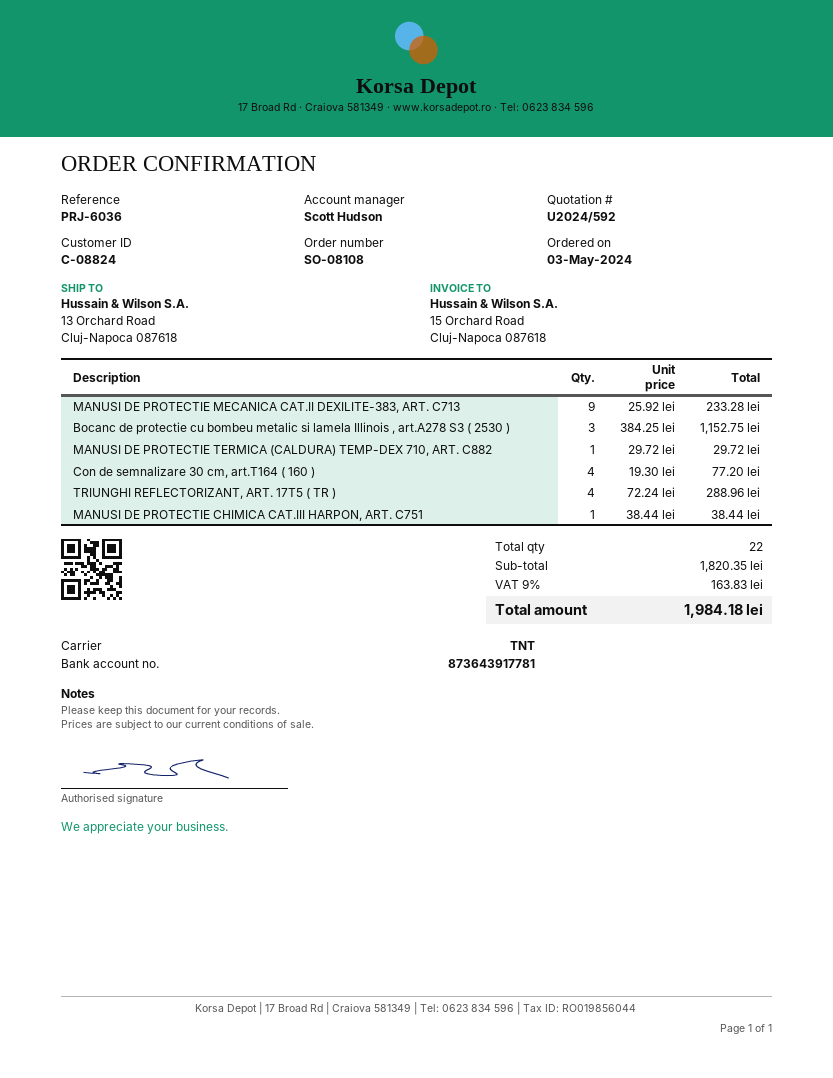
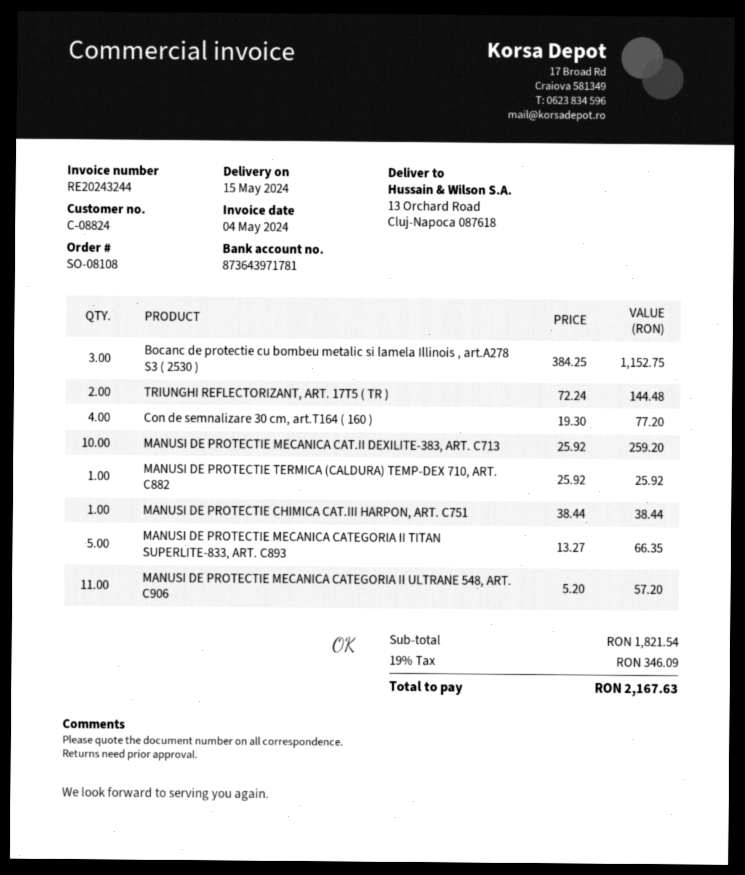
bank account: 873643917781 -> 873643971781
MANUSI DE PROTECTIE MECANICA CAT.II DEXILITE-383, ART. C713: 9 x 25.92 = 233.28 -> 10 x 25.92 = 259.20
MANUSI DE PROTECTIE TERMICA (CALDURA) TEMP-DEX 710, ART. C882: 1 x 29.72 = 29.72 -> 1 x 25.92 = 25.92
TRIUNGHI REFLECTORIZANT, ART. 17T5 ( TR ): 4 x 72.24 = 288.96 -> 2 x 72.24 = 144.48
MANUSI DE PROTECTIE MECANICA CATEGORIA II TITAN SUPERLITE-833, ART. C893: none -> 5 x 13.27 = 66.35
MANUSI DE PROTECTIE MECANICA CATEGORIA II ULTRANE 548, ART. C906: none -> 11 x 5.20 = 57.20
subtotal: 1820.35 -> 1821.54
tax: 9% = 163.83 -> 19% = 346.09
total: 1984.18 -> 2167.63

